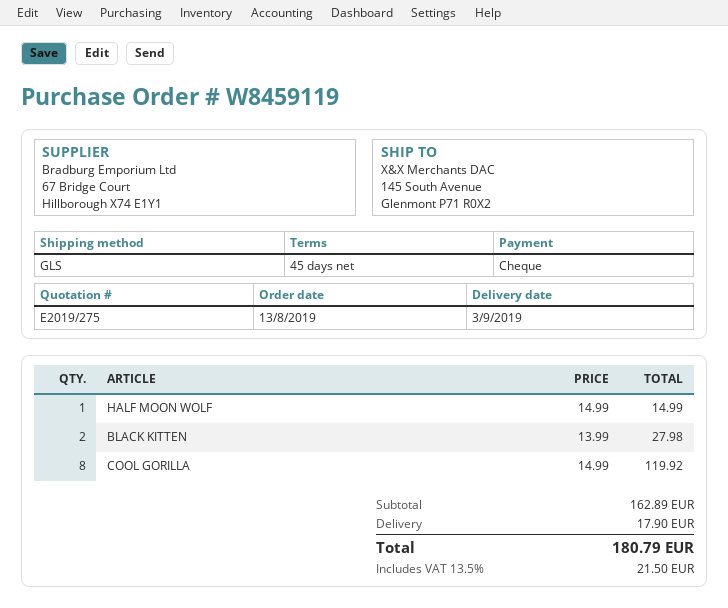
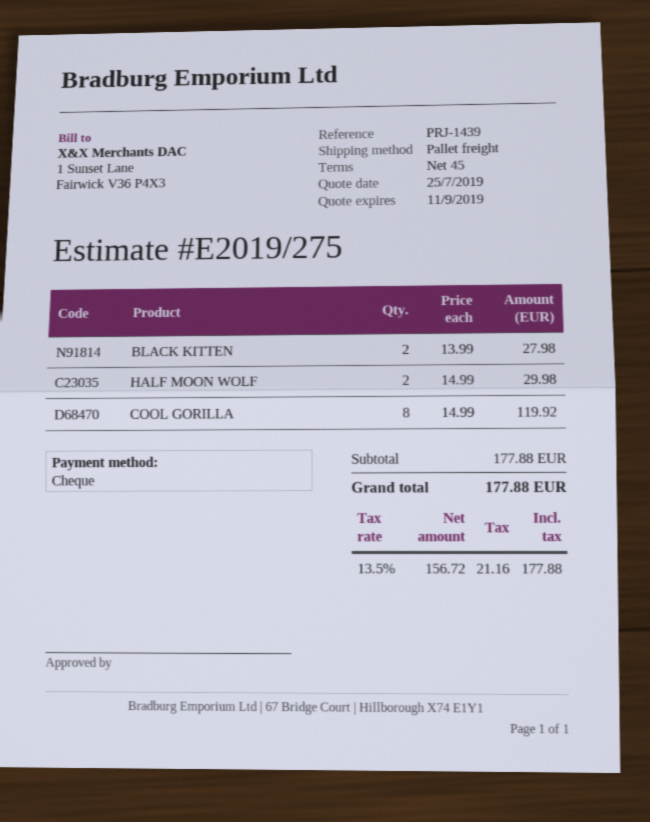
shipping method: GLS -> pallet freight
HALF MOON WOLF: 1 x 14.99 = 14.99 -> 2 x 14.99 = 29.98
subtotal: 162.89 -> 177.88
shipping: 17.90 -> none
tax: 13.5% = 21.50 -> 13.5% = 21.16
total: 180.79 -> 177.88

